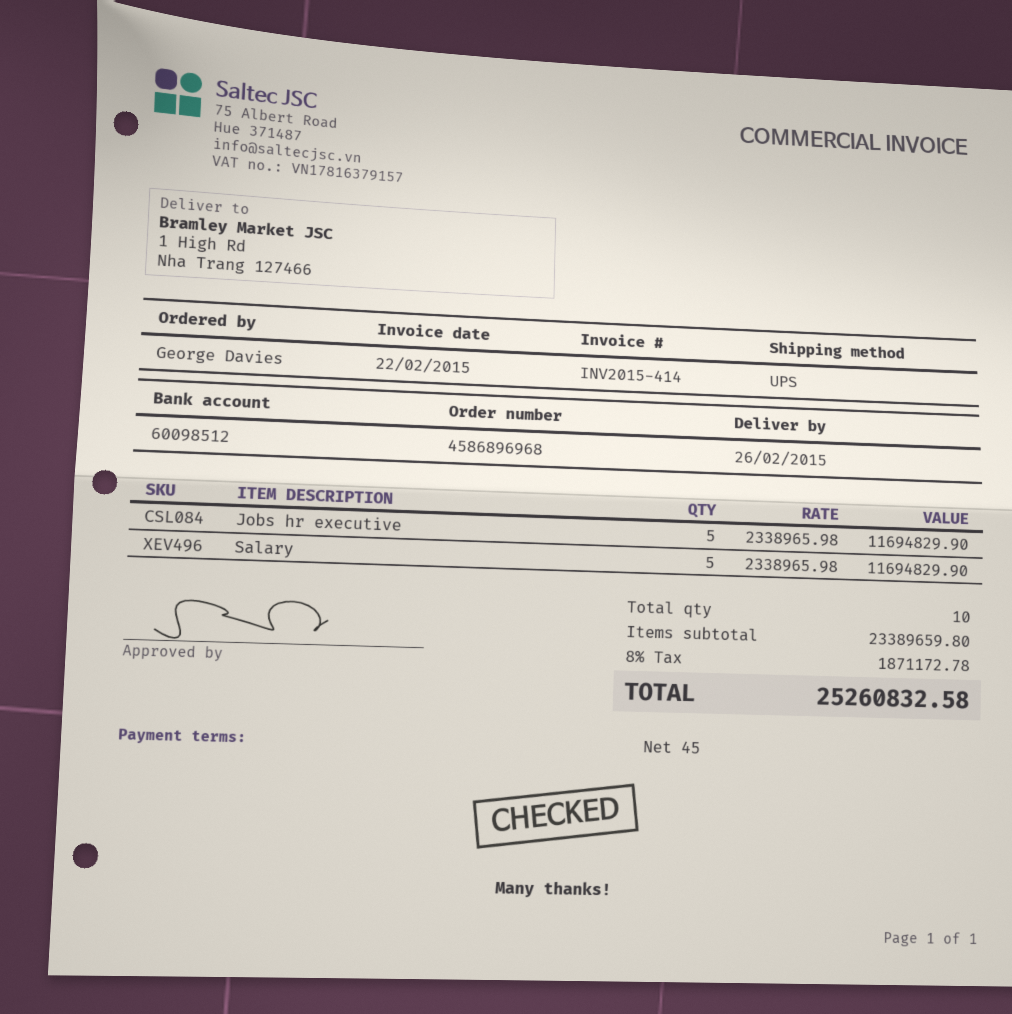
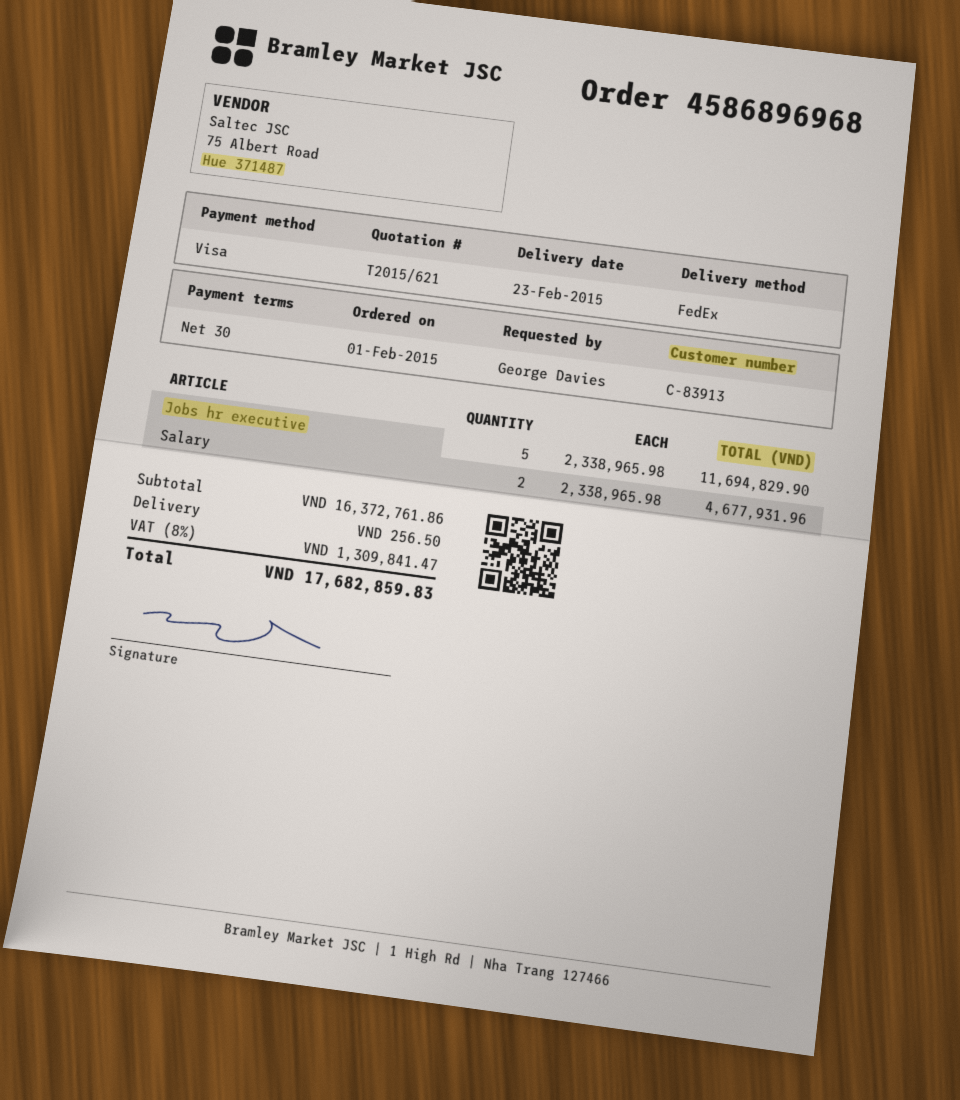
delivery date: 2015-02-26 -> 2015-02-23
payment terms: 45 days -> 30 days
shipping method: UPS -> FedEx
Salary: 5 x 2338965.98 = 11694829.90 -> 2 x 2338965.98 = 4677931.96
subtotal: 23389659.80 -> 16372761.86
shipping: none -> 256.50
tax: 8% = 1871172.78 -> 8% = 1309841.47
total: 25260832.58 -> 17682859.83

